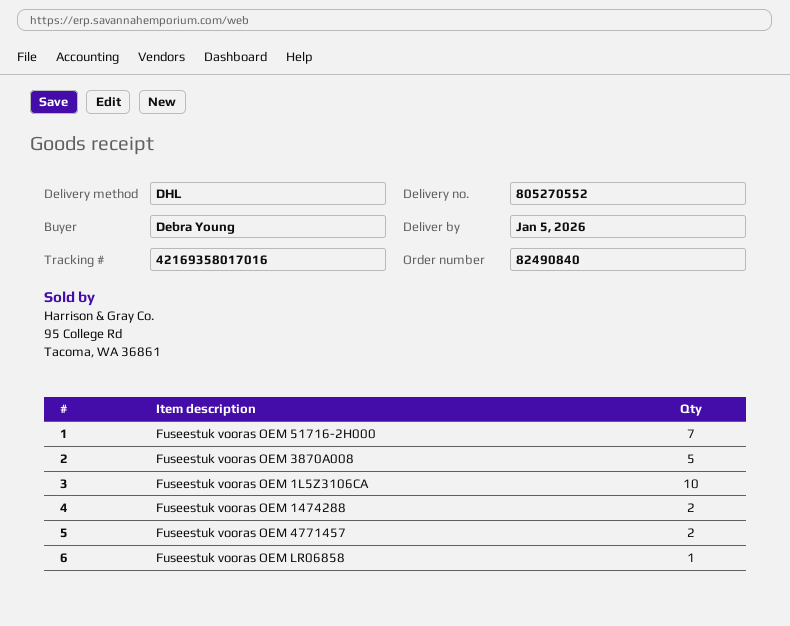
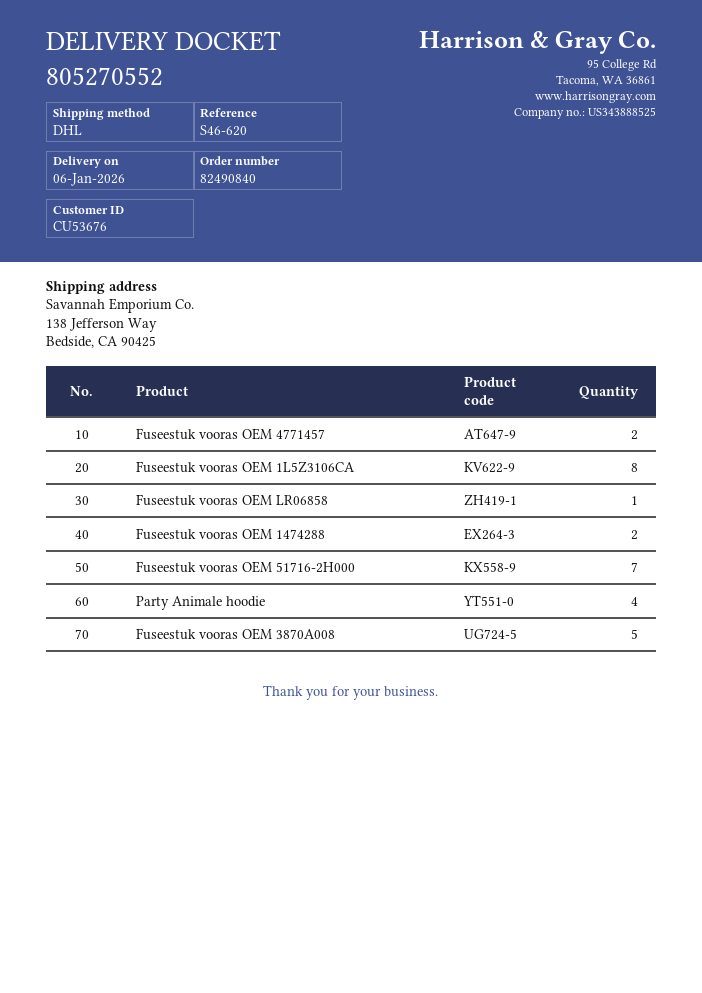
delivery date: 2026-01-05 -> 2026-01-06
Fuseestuk vooras OEM 1L5Z3106CA: 10 -> 8
Party Animale hoodie: none -> 4

